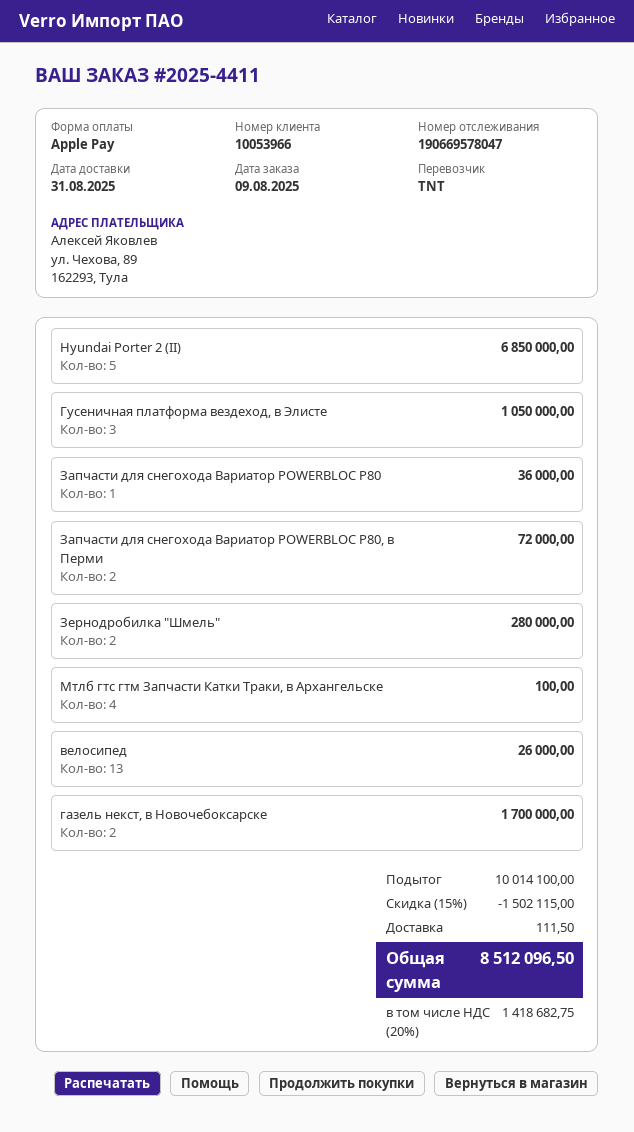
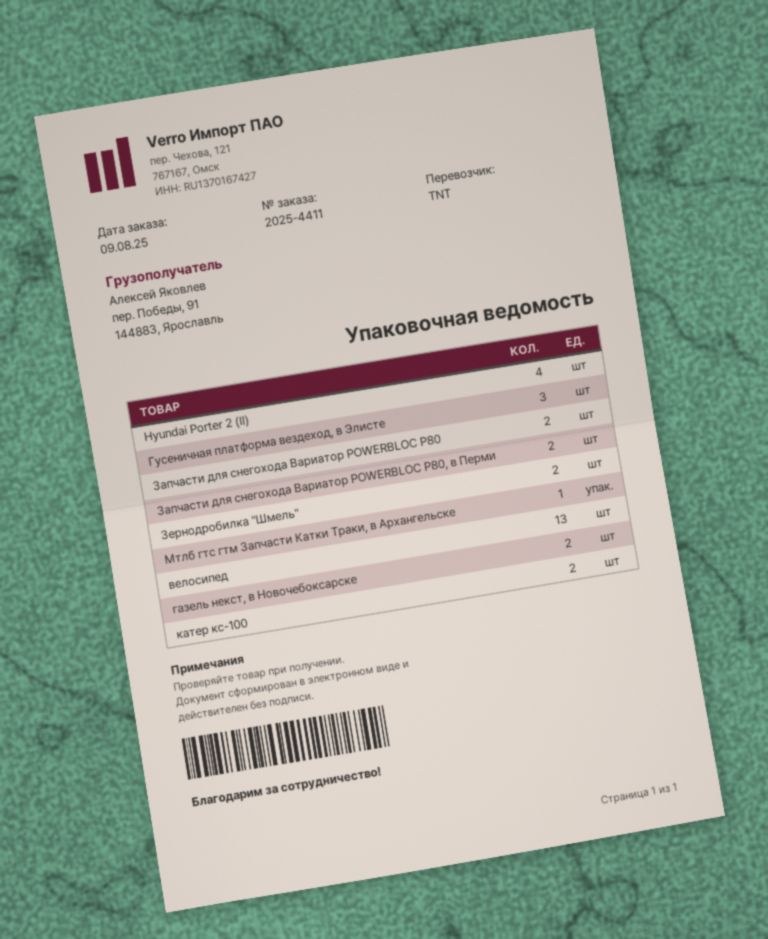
Hyundai Porter 2 (II): 5 -> 4
Запчасти для снегохода Вариатор POWERBLOC P80: 1 -> 2
Мтлб гтс гтм Запчасти Катки Траки, в Архангельске: 4 -> 1
катер кс-100: none -> 2

